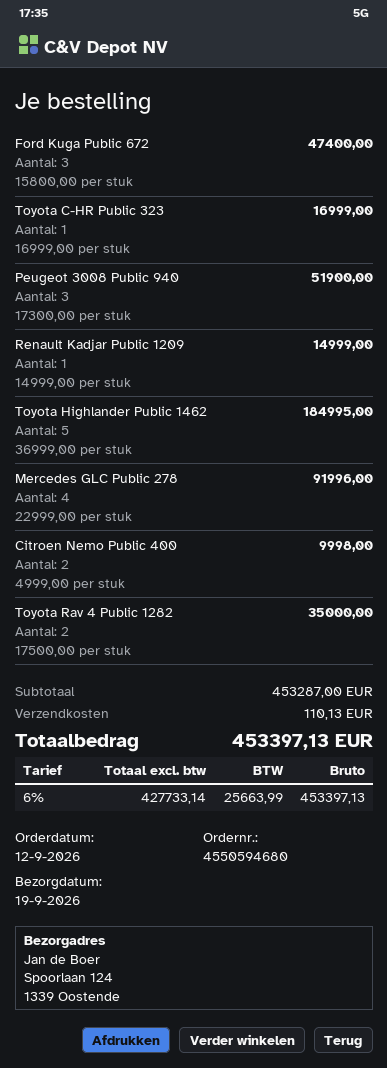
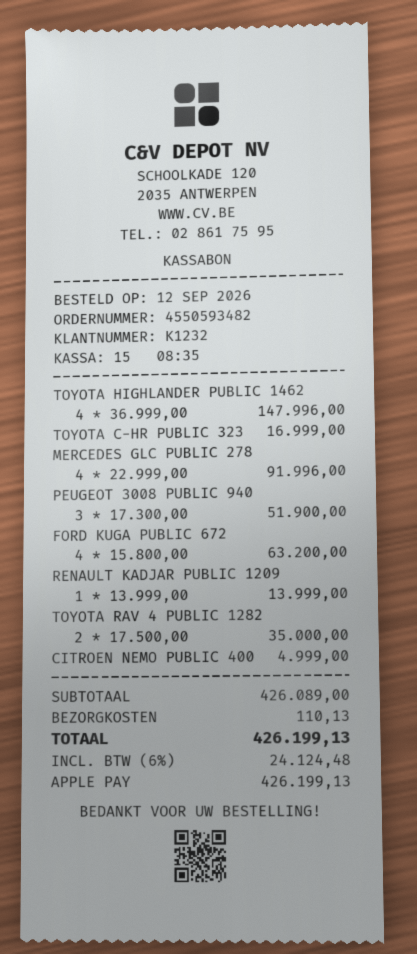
order number: 4550594680 -> 4550593482
Ford Kuga Public 672: 3 x 15800.00 = 47400.00 -> 4 x 15800.00 = 63200.00
Renault Kadjar Public 1209: 1 x 14999.00 = 14999.00 -> 1 x 13999.00 = 13999.00
Toyota Highlander Public 1462: 5 x 36999.00 = 184995.00 -> 4 x 36999.00 = 147996.00
Citroen Nemo Public 400: 2 x 4999.00 = 9998.00 -> 1 x 4999.00 = 4999.00
subtotal: 453287.00 -> 426089.00
tax: 6% = 25663.99 -> 6% = 24124.48
total: 453397.13 -> 426199.13

